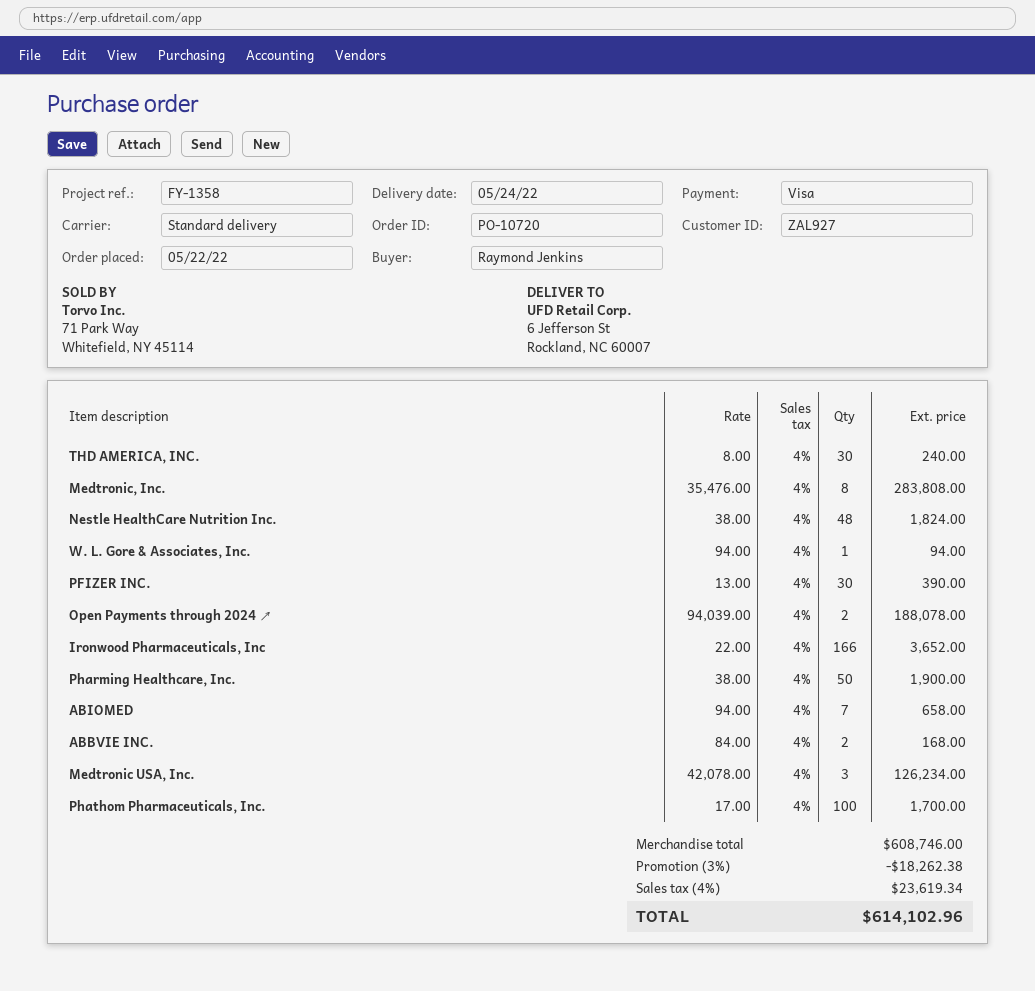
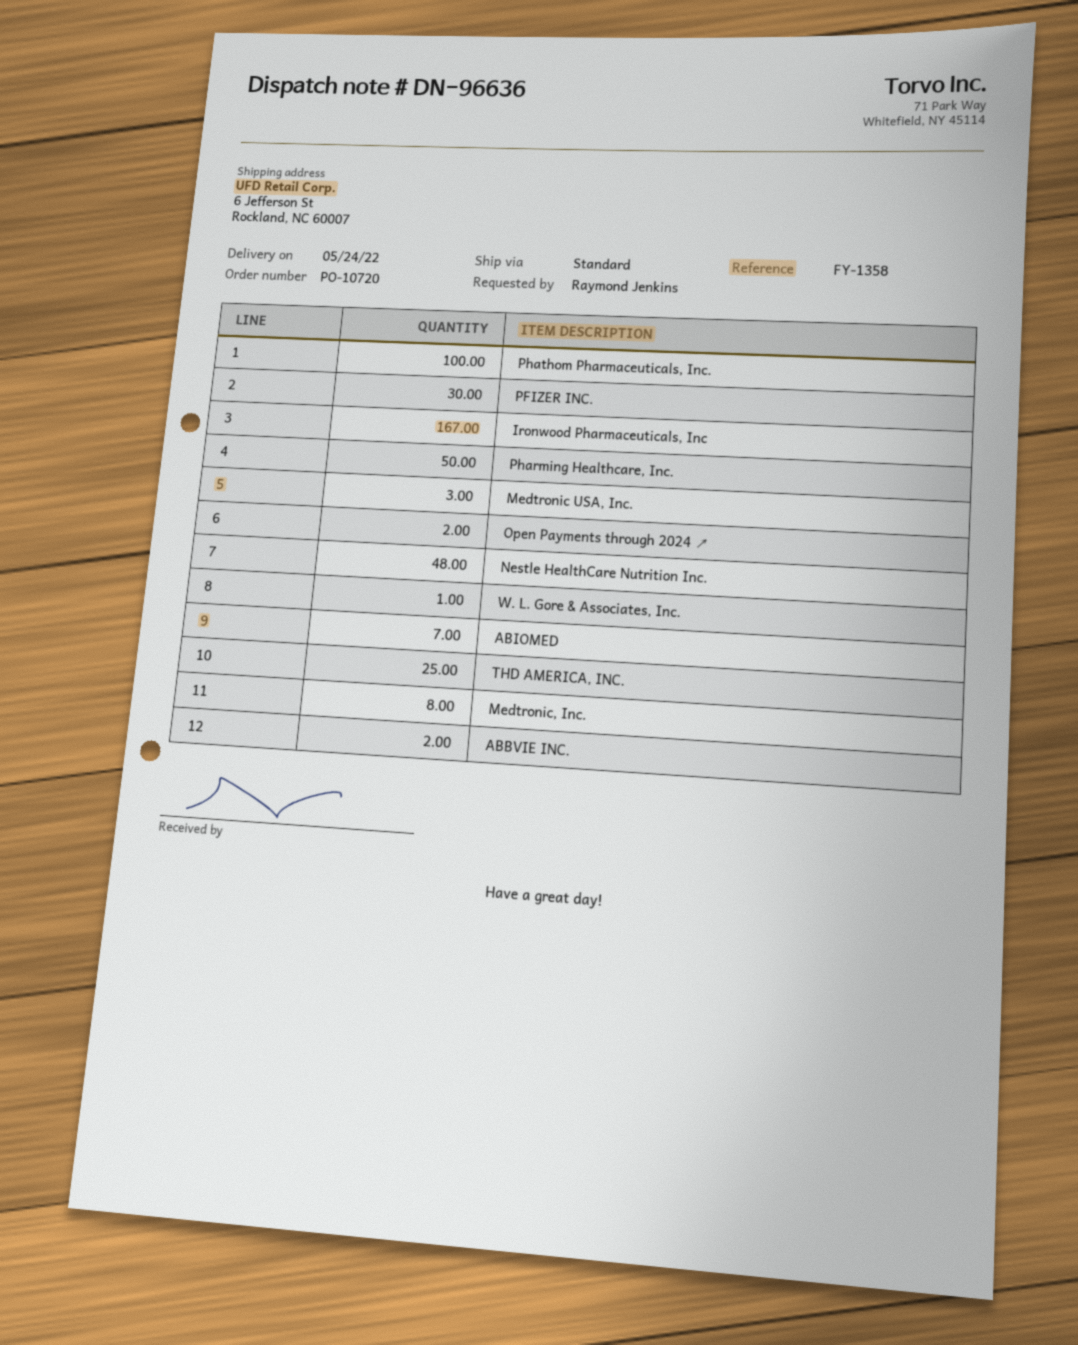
THD AMERICA, INC.: 30 -> 25
Ironwood Pharmaceuticals, Inc: 166 -> 167

